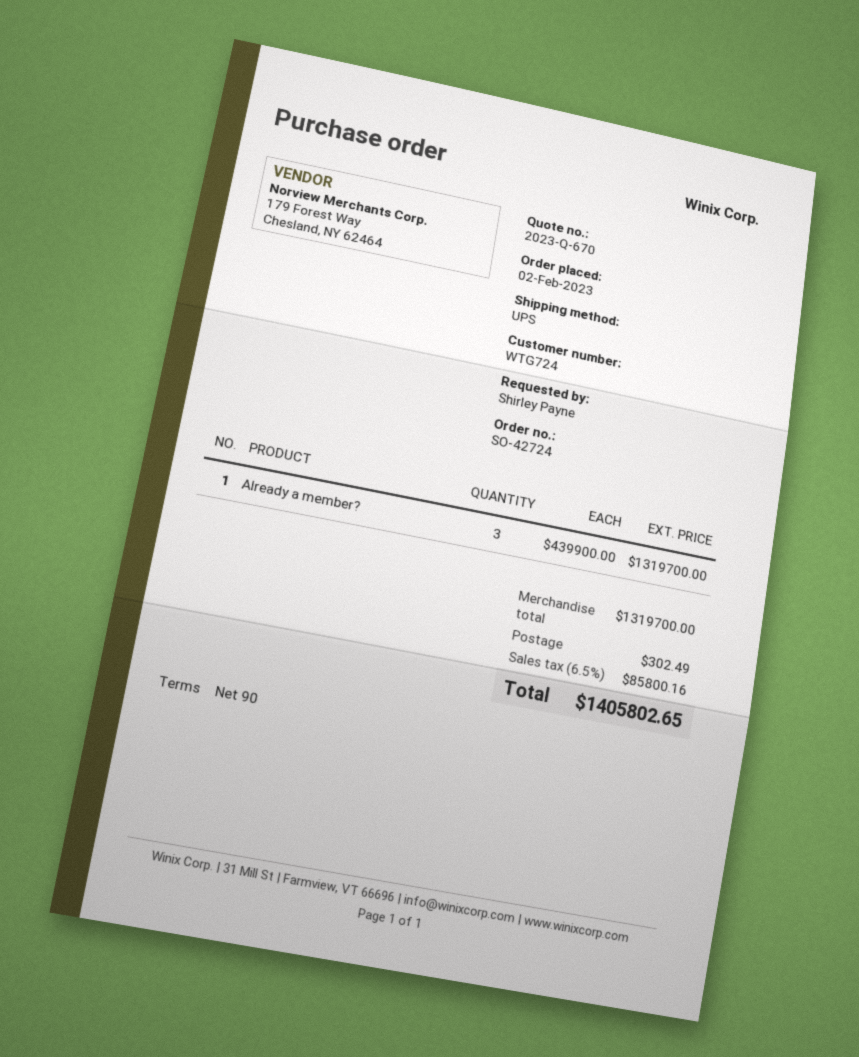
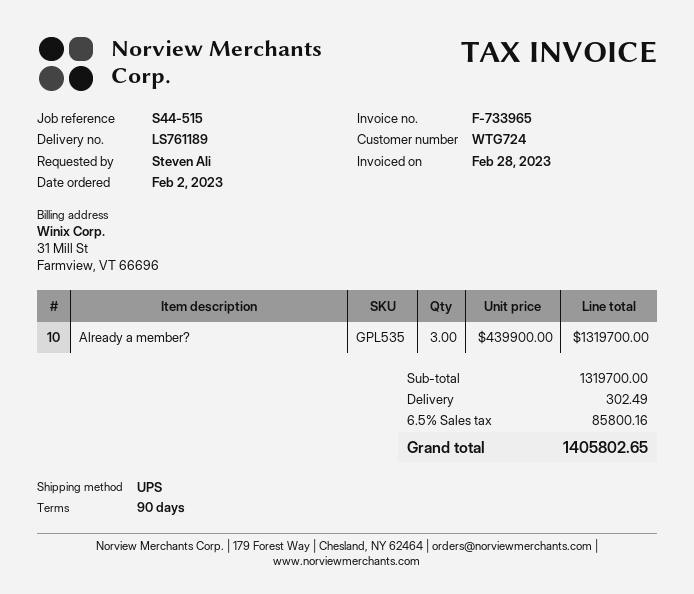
ordered by: Shirley Payne -> Steven Ali

